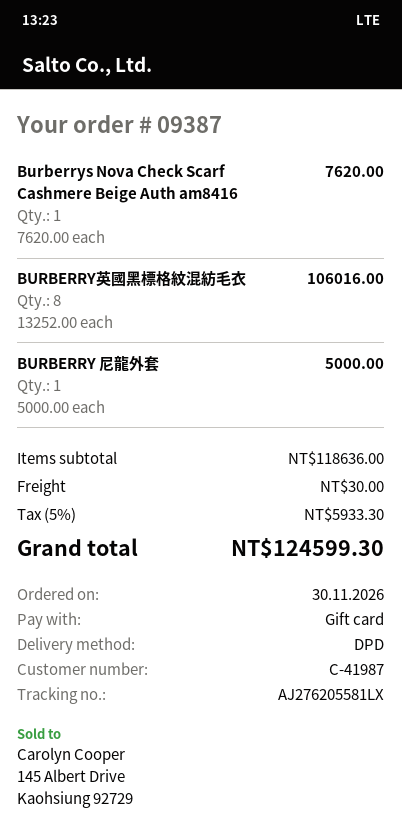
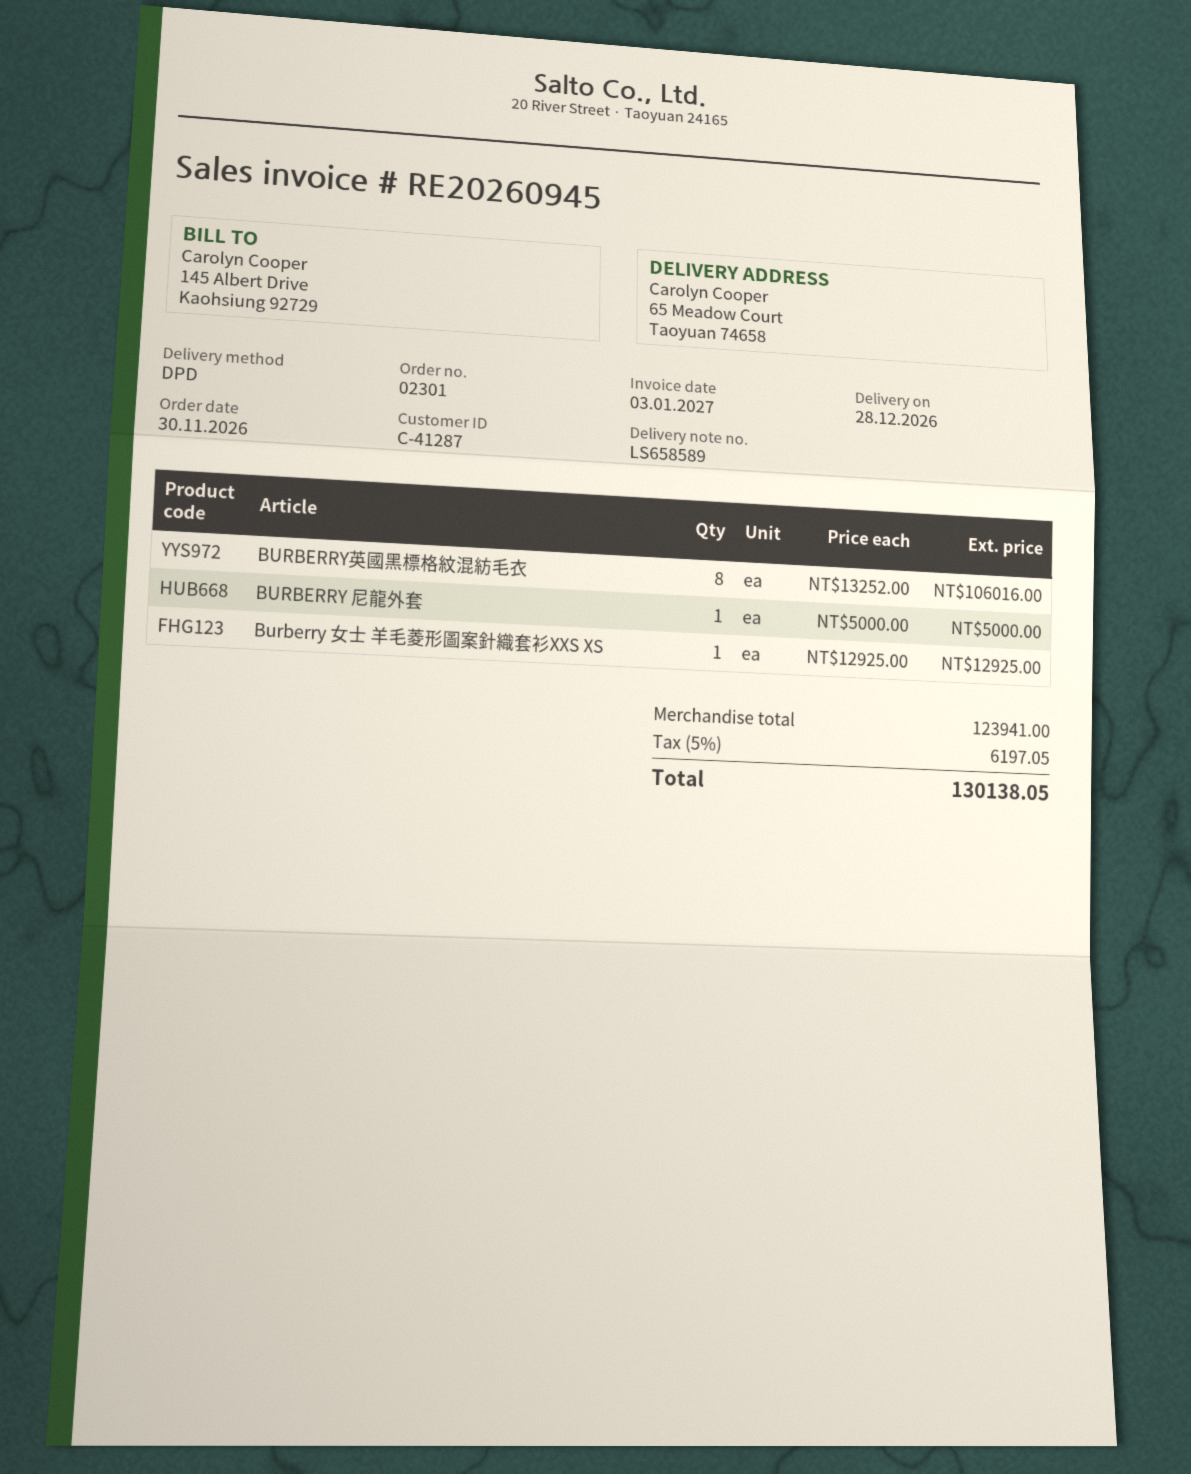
order number: 09387 -> 02301
customer number: C-41987 -> C-41287
Burberrys Nova Check Scarf Cashmere Beige Auth am8416: 1 x 7620.00 = 7620.00 -> none
Burberry 女士 羊毛菱形圖案針織套衫XXS XS: none -> 1 x 12925.00 = 12925.00
subtotal: 118636.00 -> 123941.00
shipping: 30.00 -> none
tax: 5% = 5933.30 -> 5% = 6197.05
total: 124599.30 -> 130138.05

